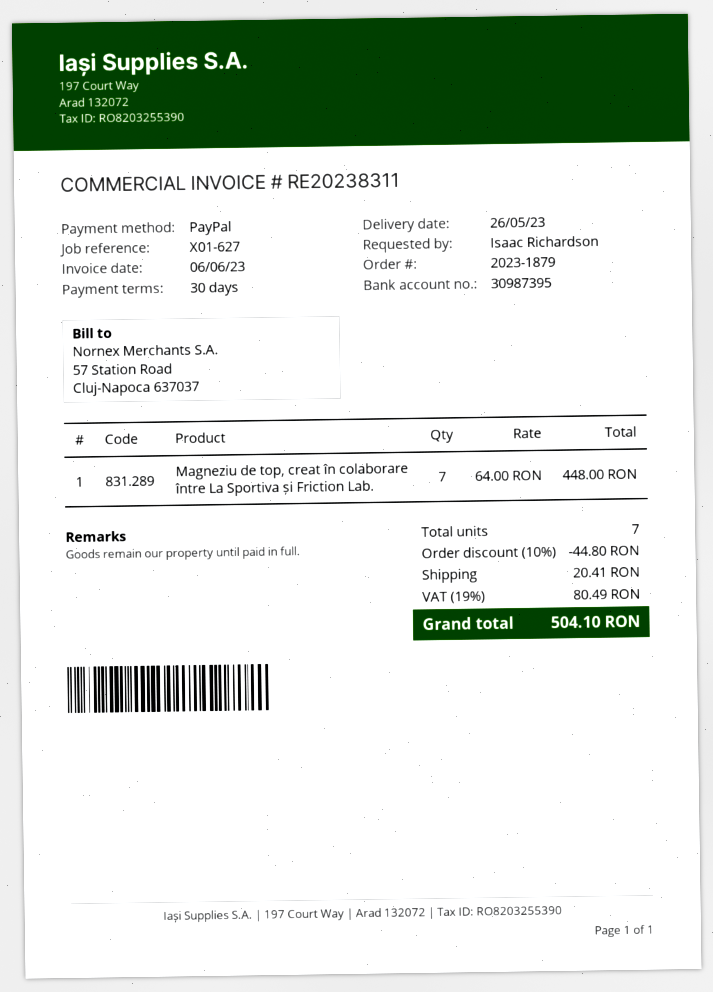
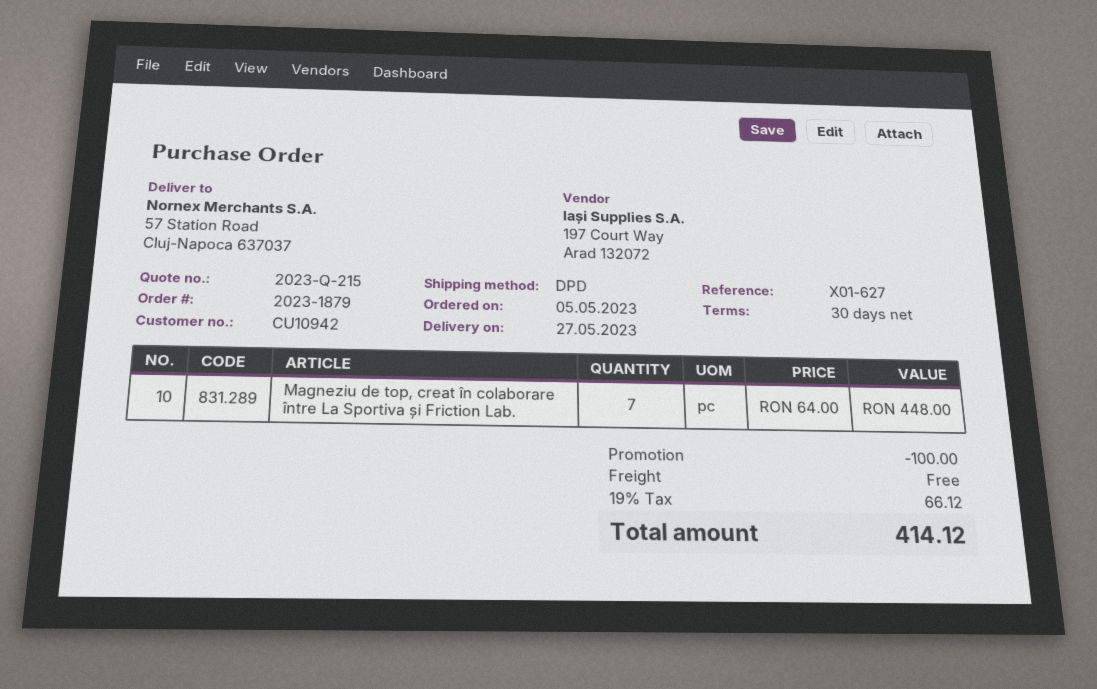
delivery date: 2023-05-26 -> 2023-05-27
discount: 44.80 -> 100.00
shipping: 20.41 -> 0.00
tax: 19% = 80.49 -> 19% = 66.12
total: 504.10 -> 414.12

